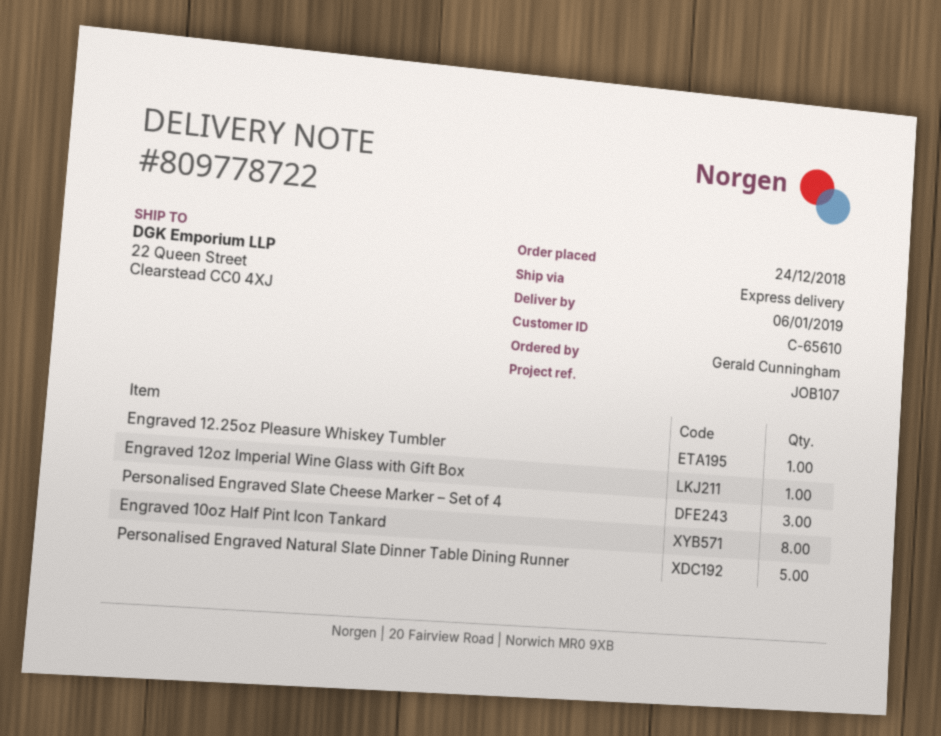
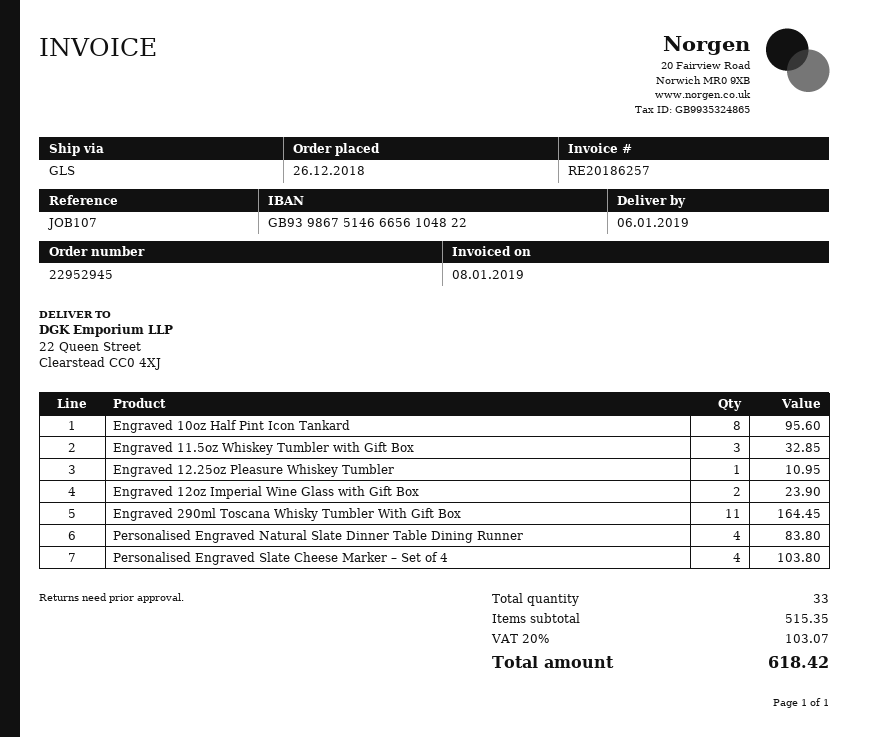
order date: 2018-12-24 -> 2018-12-26
shipping method: express -> GLS
Engraved 12oz Imperial Wine Glass with Gift Box: 1 -> 2
Personalised Engraved Slate Cheese Marker – Set of 4: 3 -> 4
Personalised Engraved Natural Slate Dinner Table Dining Runner: 5 -> 4
Engraved 11.5oz Whiskey Tumbler with Gift Box: none -> 3
Engraved 290ml Toscana Whisky Tumbler With Gift Box: none -> 11

